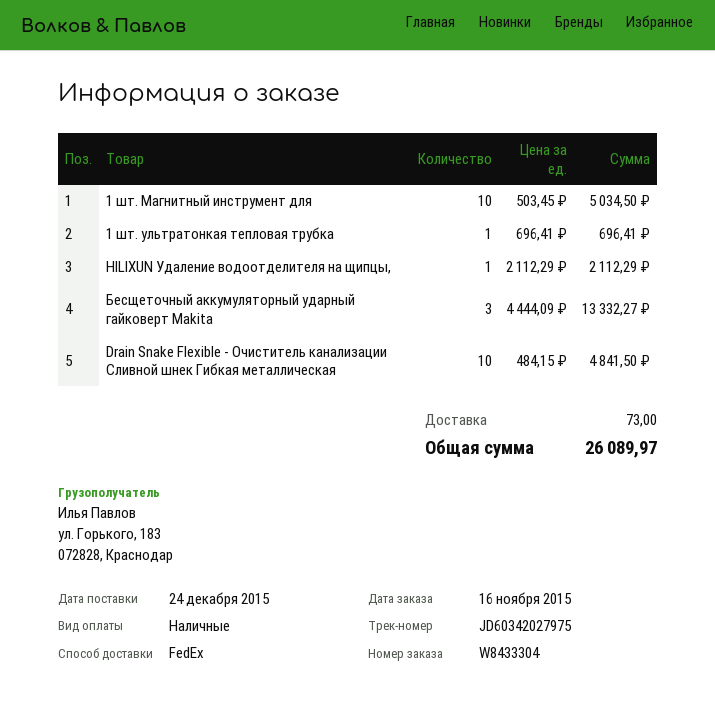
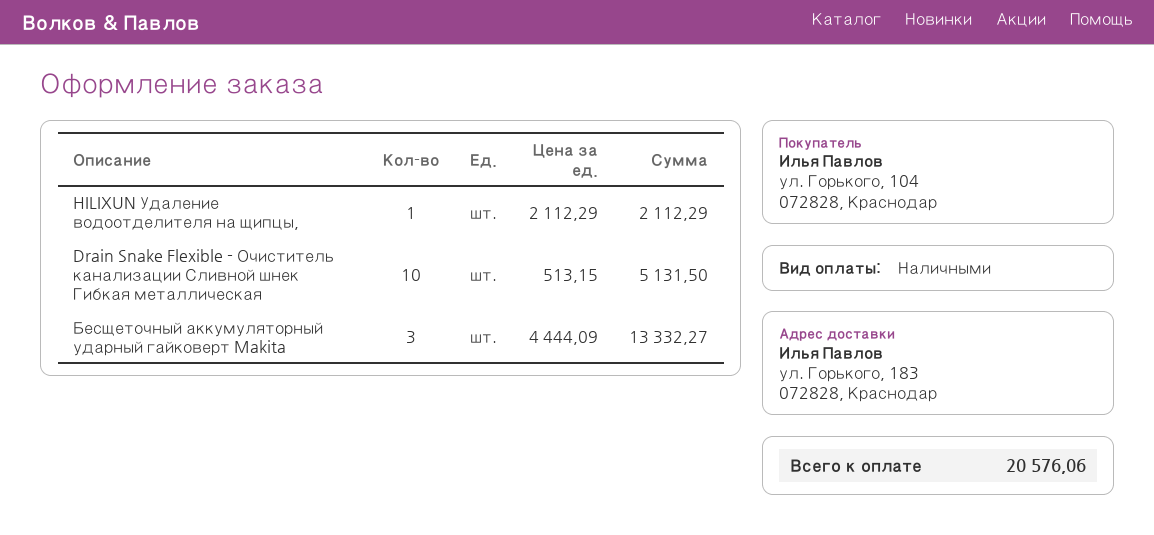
1 шт. Магнитный инструмент для: 10 x 503.45 = 5034.50 -> none
1 шт. ультратонкая тепловая трубка: 1 x 696.41 = 696.41 -> none
Drain Snake Flexible - Очиститель канализации Сливной шнек Гибкая металлическая: 10 x 484.15 = 4841.50 -> 10 x 513.15 = 5131.50
shipping: 73.00 -> none
total: 26089.97 -> 20576.06

